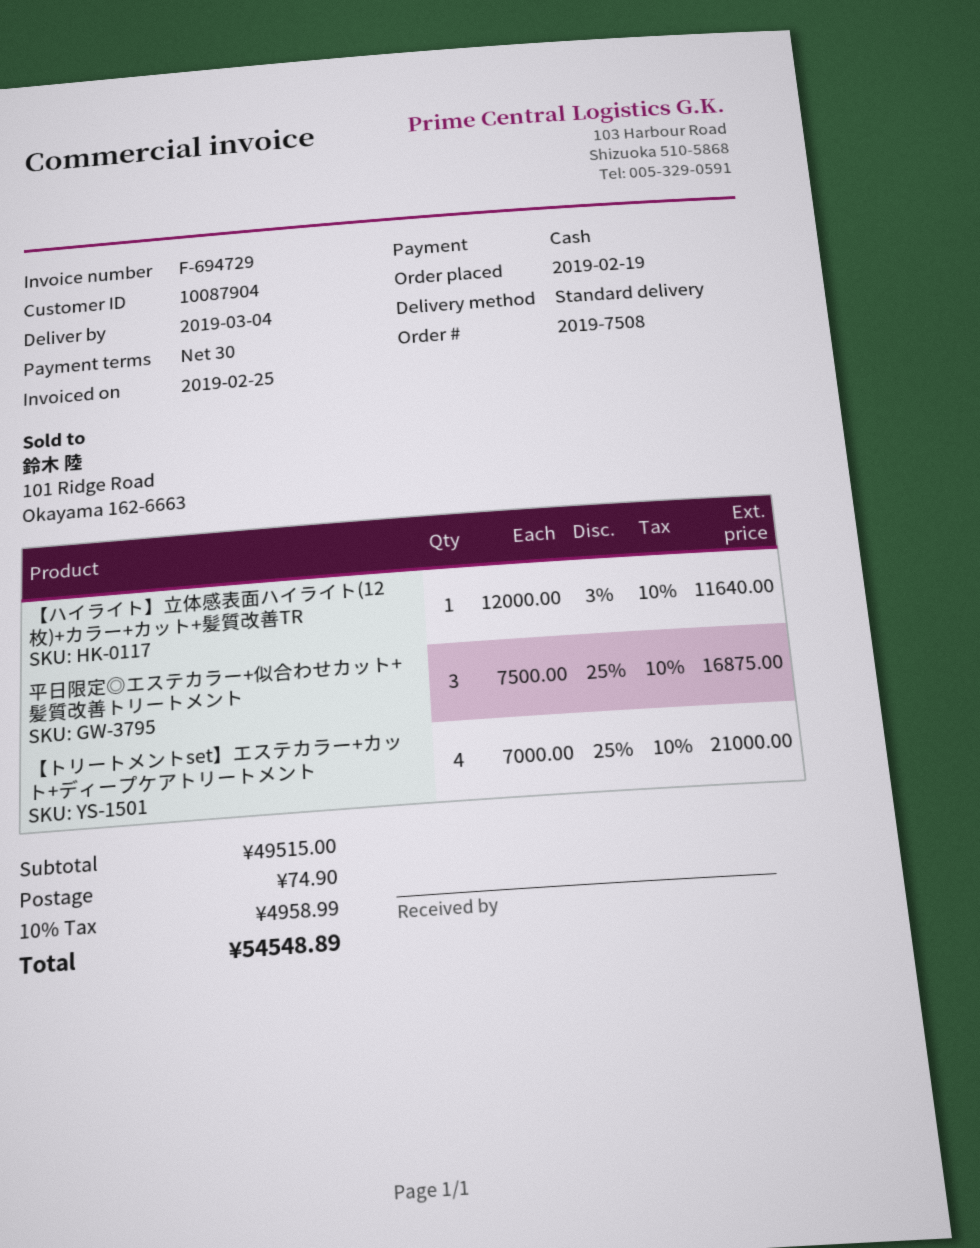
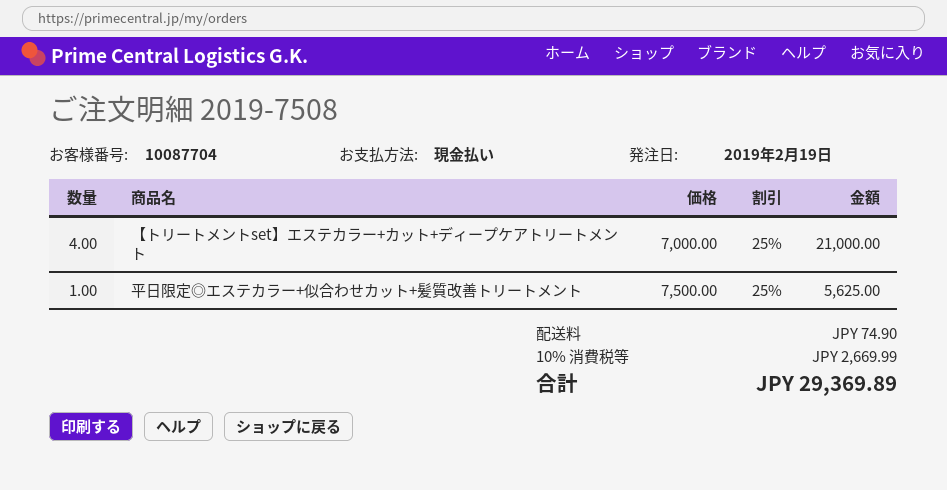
customer number: 10087904 -> 10087704
【ハイライト】立体感表面ハイライト(12枚)+カラー+カット+髪質改善TR: 1 x 12000.00 - 3% = 11640.00 -> none
平日限定◎エステカラー+似合わせカット+髪質改善トリートメント: 3 x 7500.00 - 25% = 16875.00 -> 1 x 7500.00 - 25% = 5625.00
tax: 10% = 4958.99 -> 10% = 2669.99
total: 54548.89 -> 29369.89

